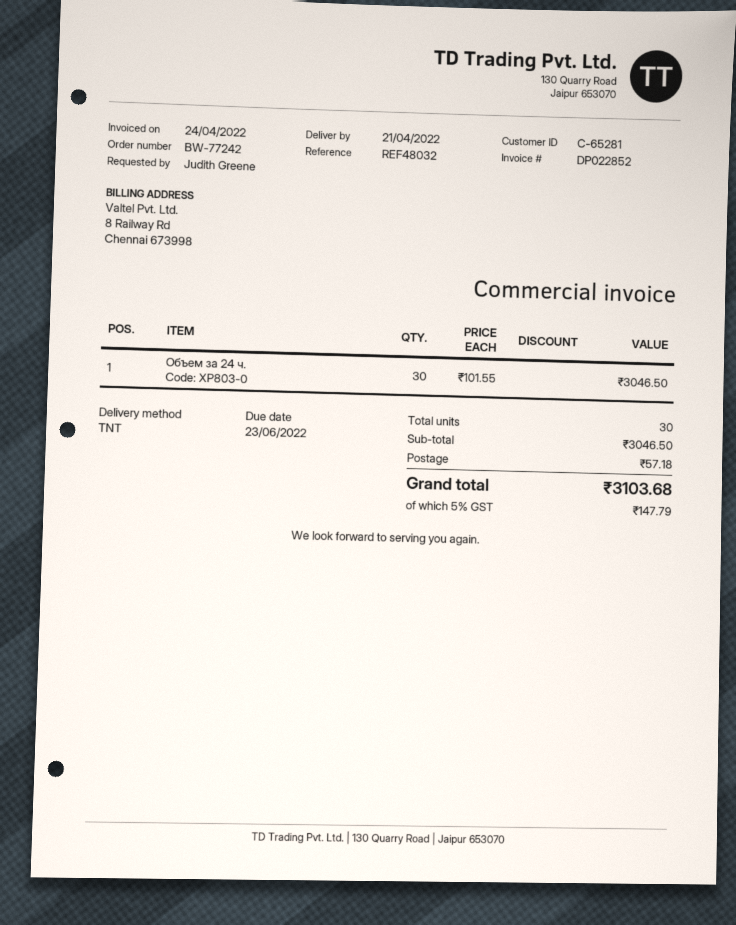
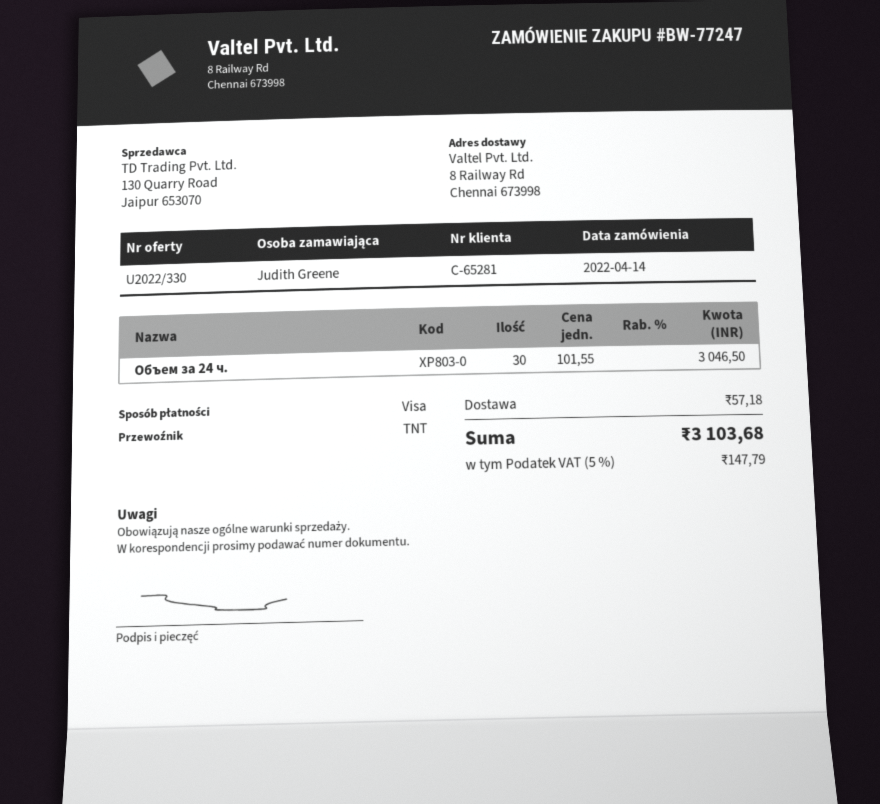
order number: BW-77242 -> BW-77247

